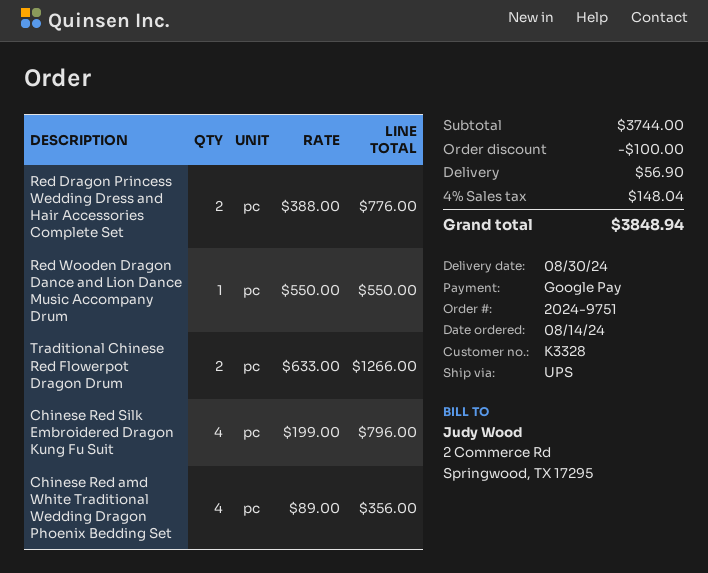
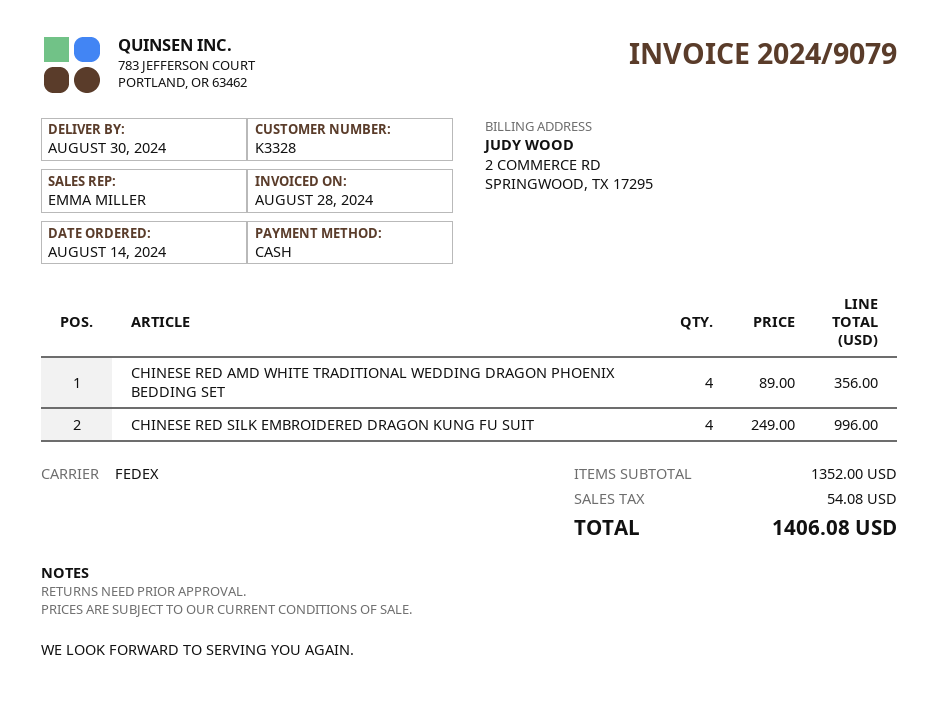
payment method: Google Pay -> cash
shipping method: UPS -> FedEx
Red Dragon Princess Wedding Dress and Hair Accessories Complete Set: 2 x 388.00 = 776.00 -> none
Red Wooden Dragon Dance and Lion Dance Music Accompany Drum: 1 x 550.00 = 550.00 -> none
Traditional Chinese Red Flowerpot Dragon Drum: 2 x 633.00 = 1266.00 -> none
Chinese Red Silk Embroidered Dragon Kung Fu Suit: 4 x 199.00 = 796.00 -> 4 x 249.00 = 996.00
subtotal: 3744.00 -> 1352.00
discount: 100.00 -> none
shipping: 56.90 -> none
tax: 148.04 -> 54.08
total: 3848.94 -> 1406.08

